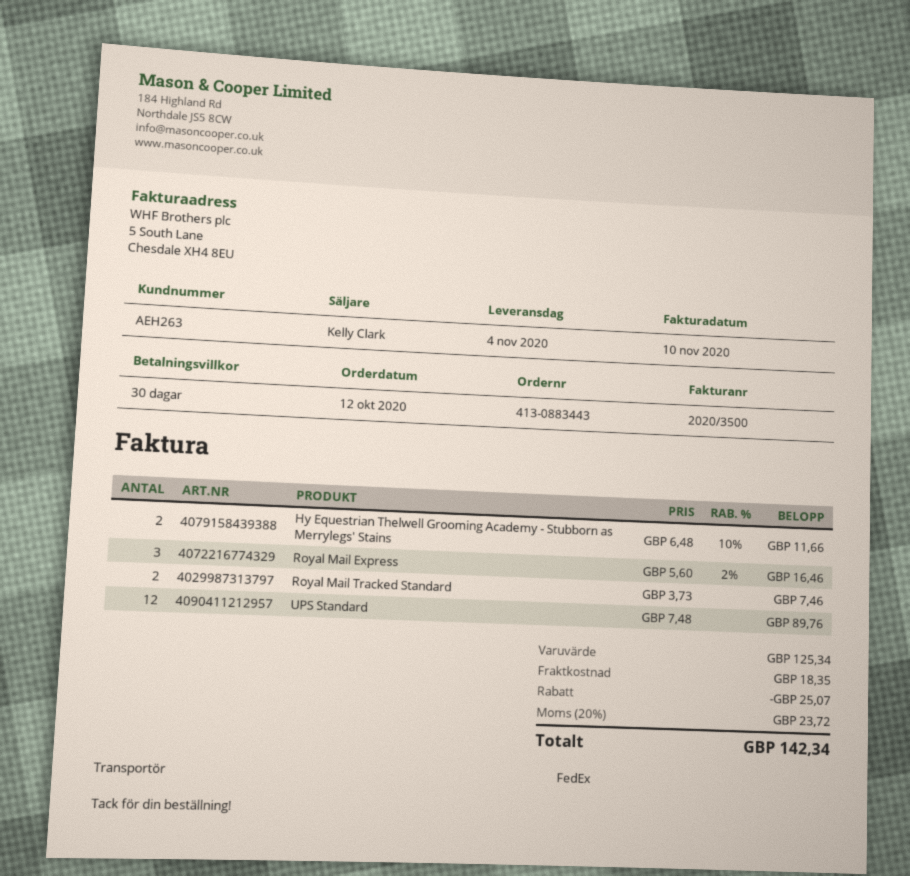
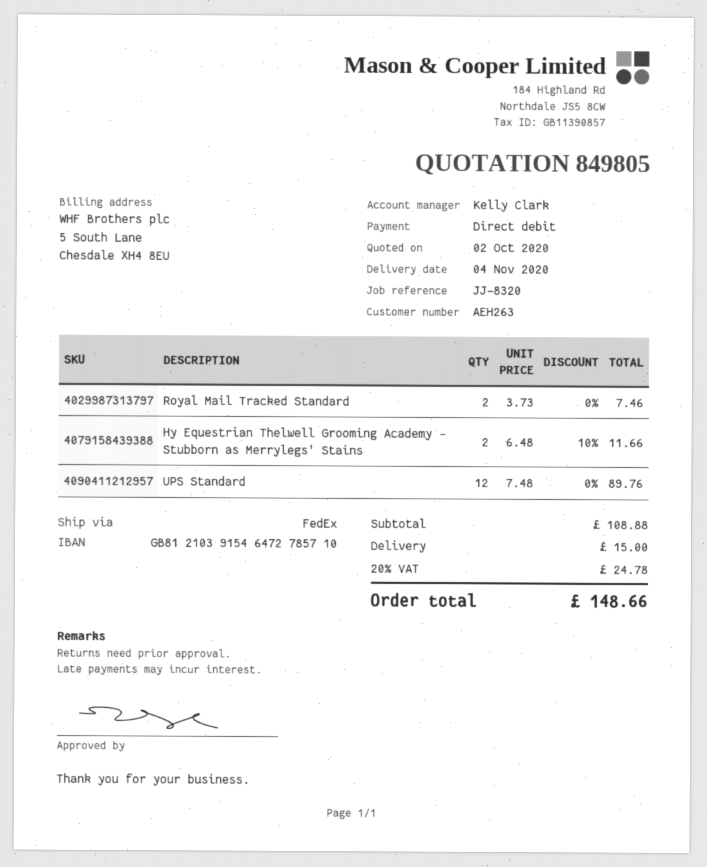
Royal Mail Express: 3 x 5.60 - 2% = 16.46 -> none
subtotal: 125.34 -> 108.88
discount: 25.07 -> none
shipping: 18.35 -> 15.00
tax: 20% = 23.72 -> 20% = 24.78
total: 142.34 -> 148.66

